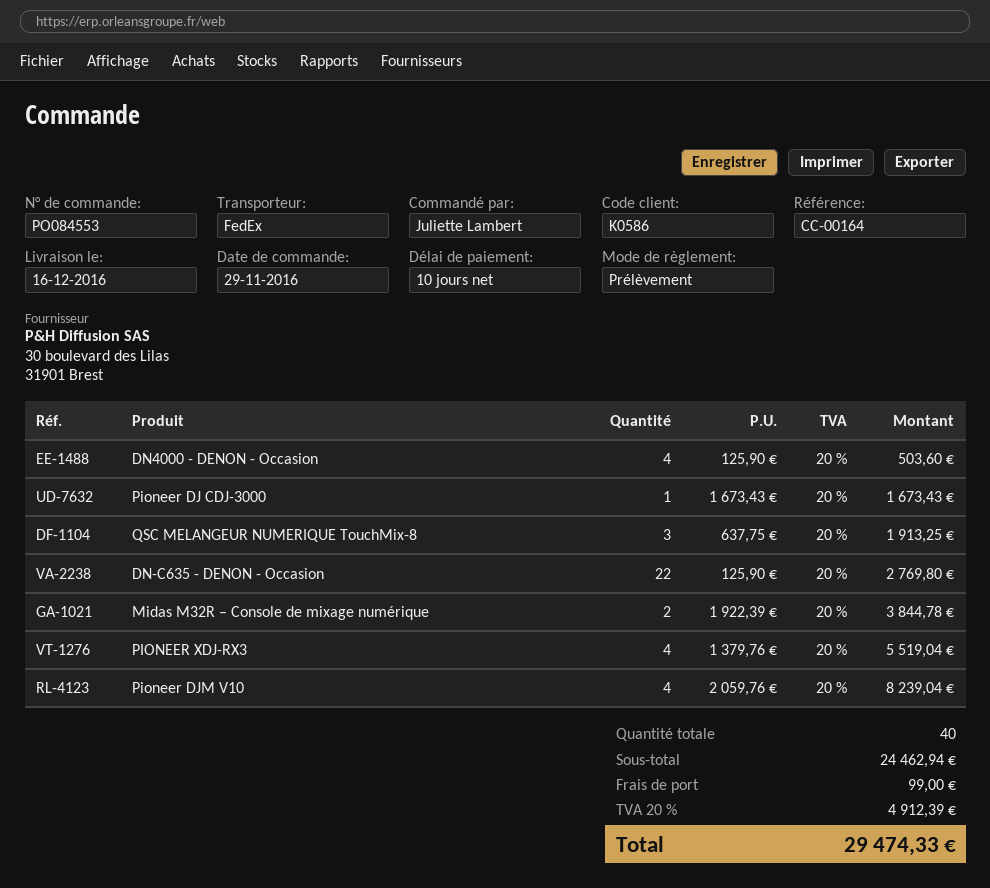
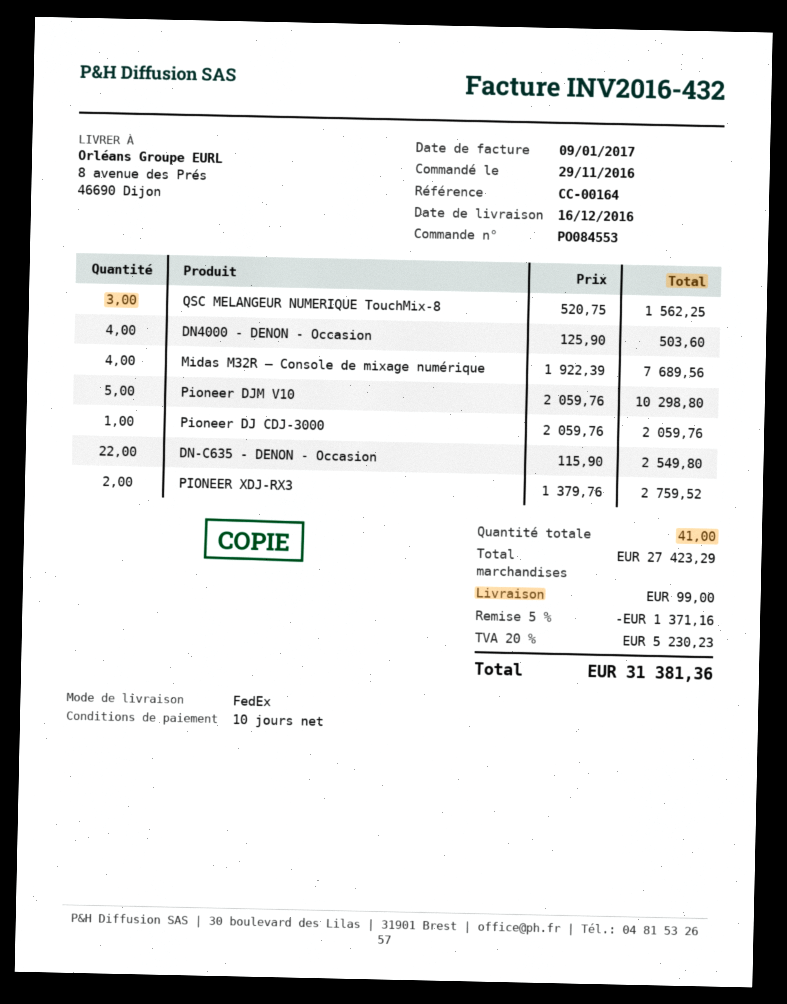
Pioneer DJ CDJ-3000: 1 x 1673.43 = 1673.43 -> 1 x 2059.76 = 2059.76
QSC MELANGEUR NUMERIQUE TouchMix-8: 3 x 637.75 = 1913.25 -> 3 x 520.75 = 1562.25
DN-C635 - DENON - Occasion: 22 x 125.90 = 2769.80 -> 22 x 115.90 = 2549.80
Midas M32R – Console de mixage numérique: 2 x 1922.39 = 3844.78 -> 4 x 1922.39 = 7689.56
PIONEER XDJ-RX3: 4 x 1379.76 = 5519.04 -> 2 x 1379.76 = 2759.52
Pioneer DJM V10: 4 x 2059.76 = 8239.04 -> 5 x 2059.76 = 10298.80
total quantity: 40 -> 41
subtotal: 24462.94 -> 27423.29
discount: none -> 5% = 1371.16
tax: 20% = 4912.39 -> 20% = 5230.23
total: 29474.33 -> 31381.36

